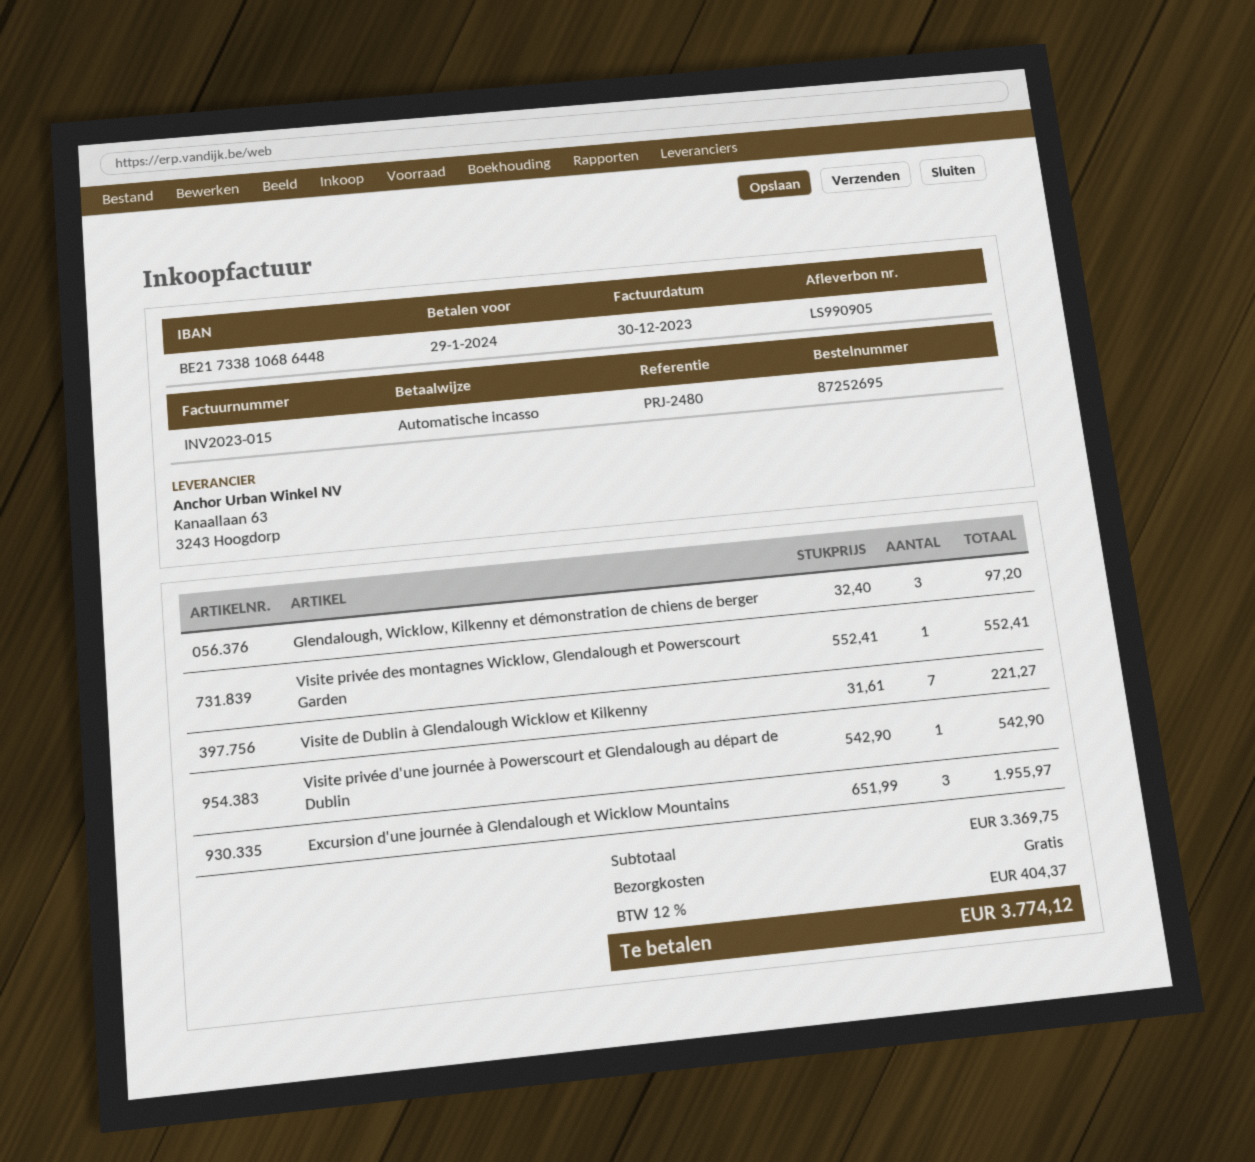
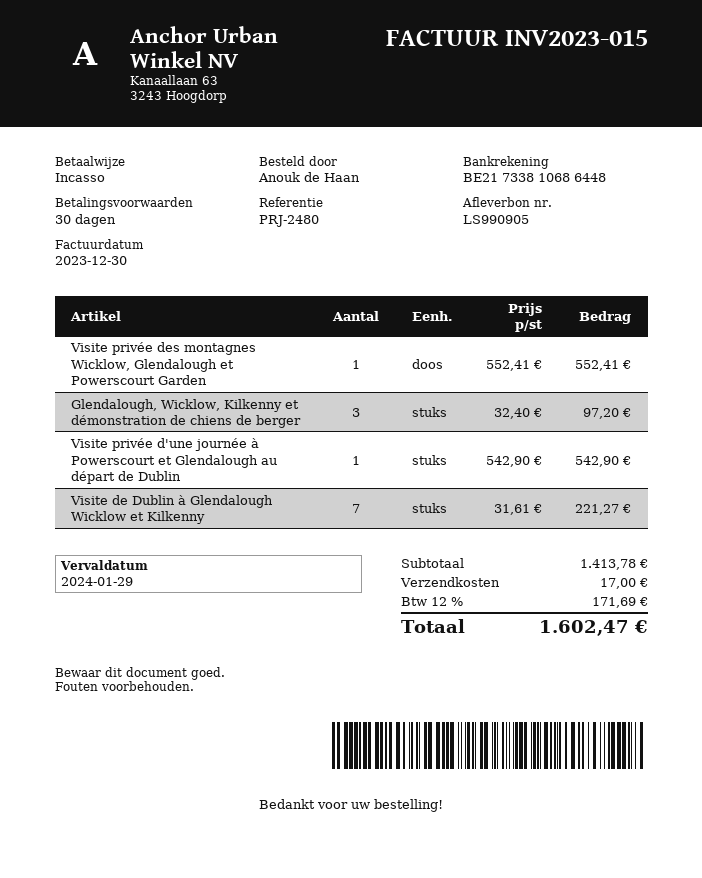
Excursion d'une journée à Glendalough et Wicklow Mountains: 3 x 651.99 = 1955.97 -> none
subtotal: 3369.75 -> 1413.78
shipping: 0.00 -> 17.00
tax: 12% = 404.37 -> 12% = 171.69
total: 3774.12 -> 1602.47

